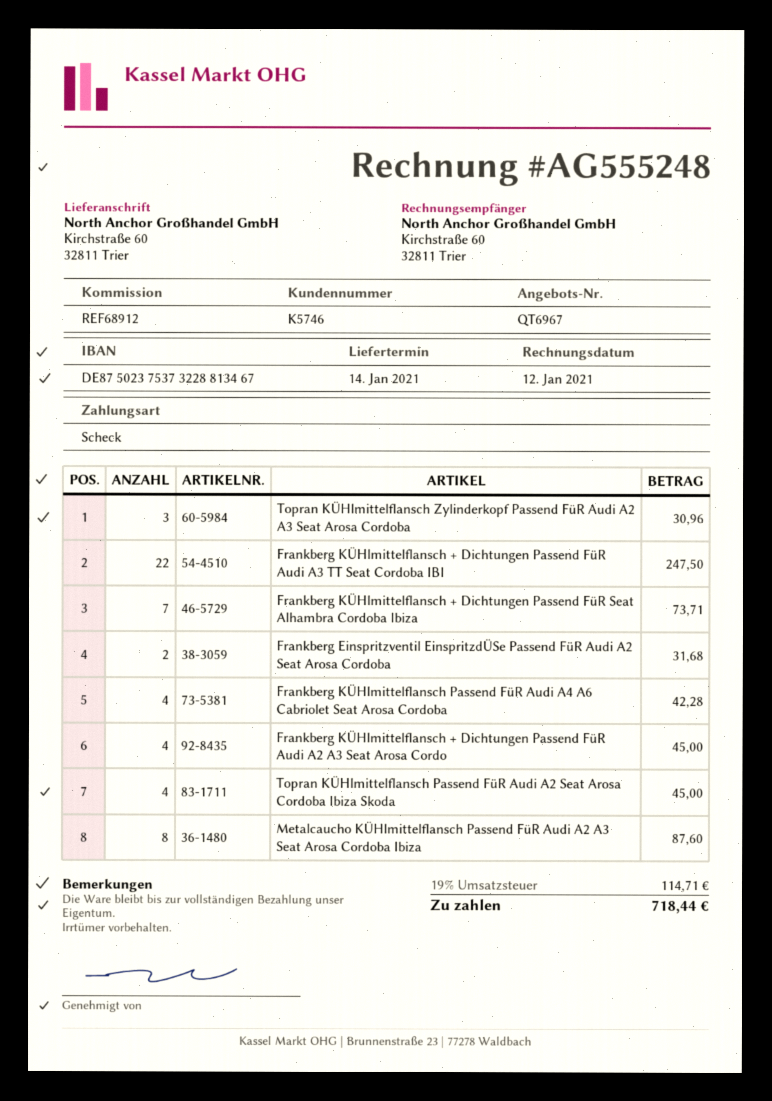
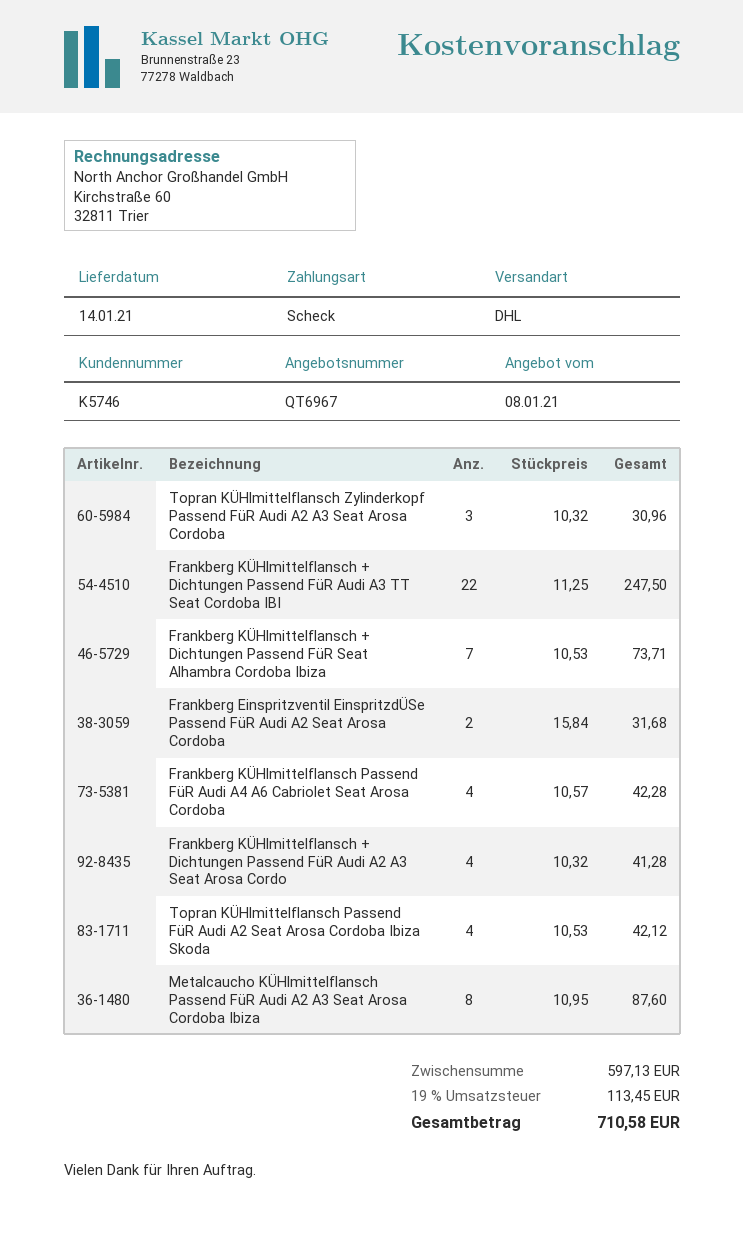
Frankberg KÜHlmittelflansch + Dichtungen Passend FüR Audi A2 A3 Seat Arosa Cordo: 4 for 45.00 -> 4 for 41.28
Topran KÜHlmittelflansch Passend FüR Audi A2 Seat Arosa Cordoba Ibiza Skoda: 4 for 45.00 -> 4 for 42.12
tax: 19% = 114.71 -> 19% = 113.45
total: 718.44 -> 710.58

